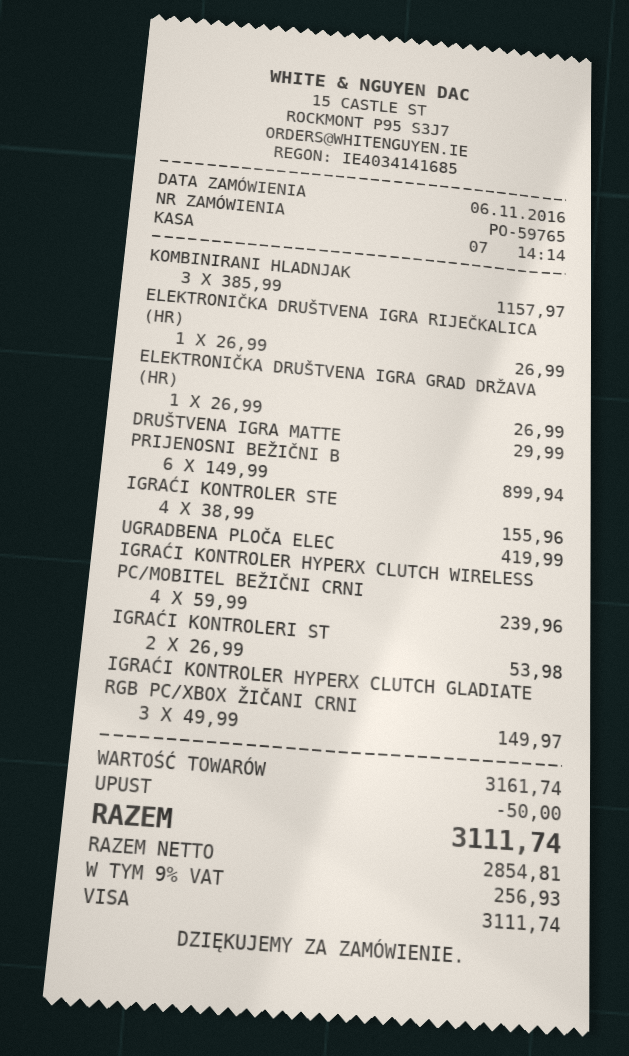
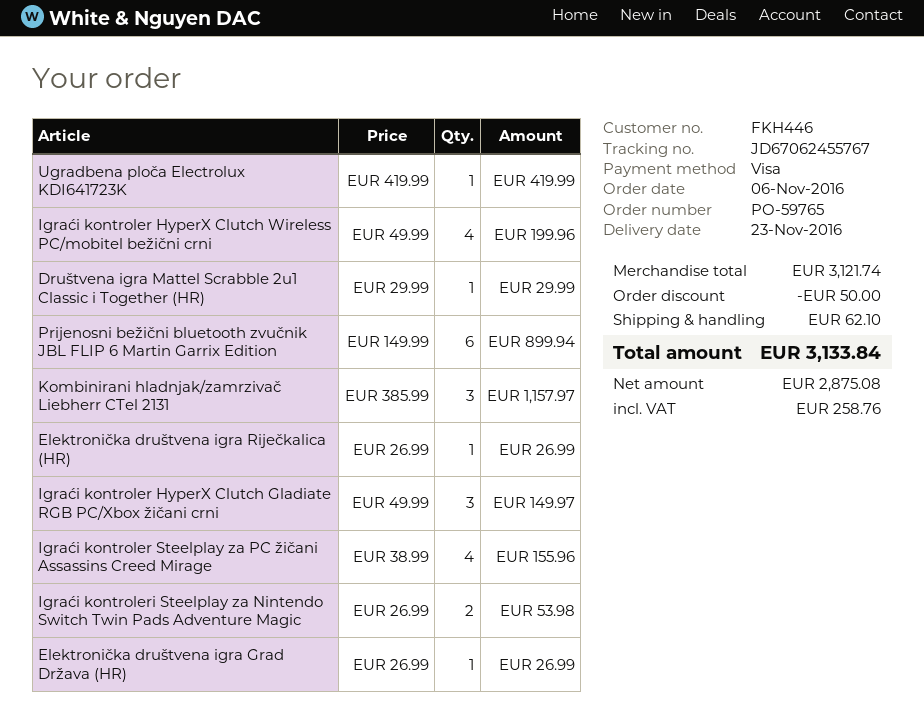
IGRAĆI KONTROLER HYPERX CLUTCH WIRELESS PC/MOBITEL BEŽIČNI CRNI: 4 x 59.99 = 239.96 -> 4 x 49.99 = 199.96
subtotal: 3161.74 -> 3121.74
shipping: none -> 62.10
net: 2854.81 -> 2875.08
tax: 256.93 -> 258.76
total: 3111.74 -> 3133.84

